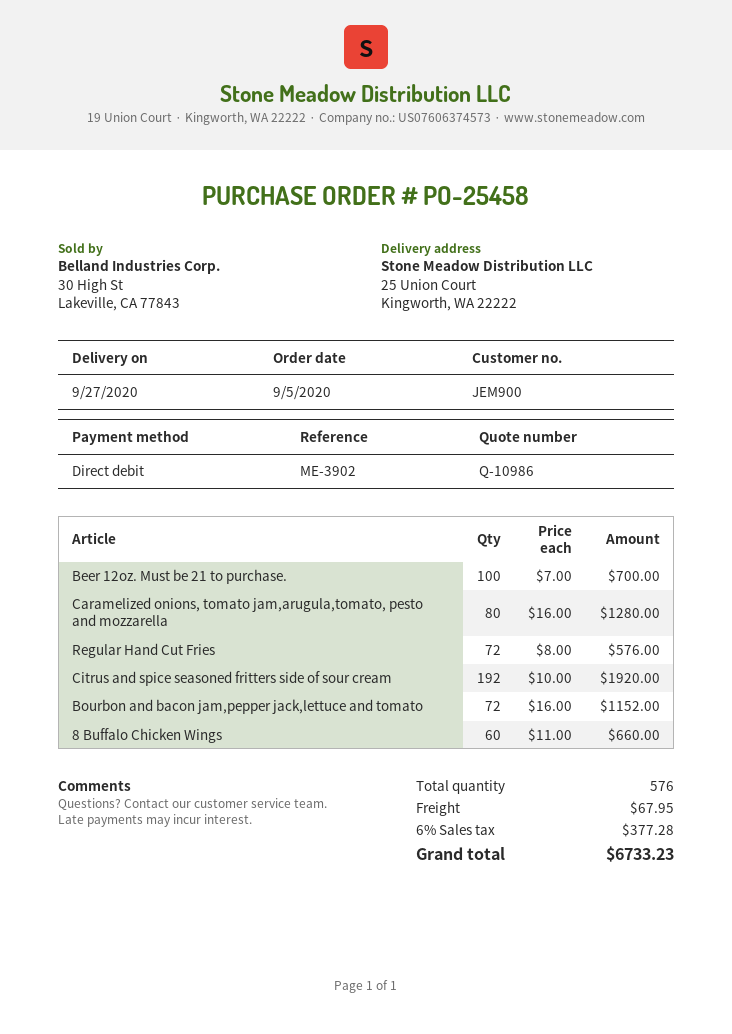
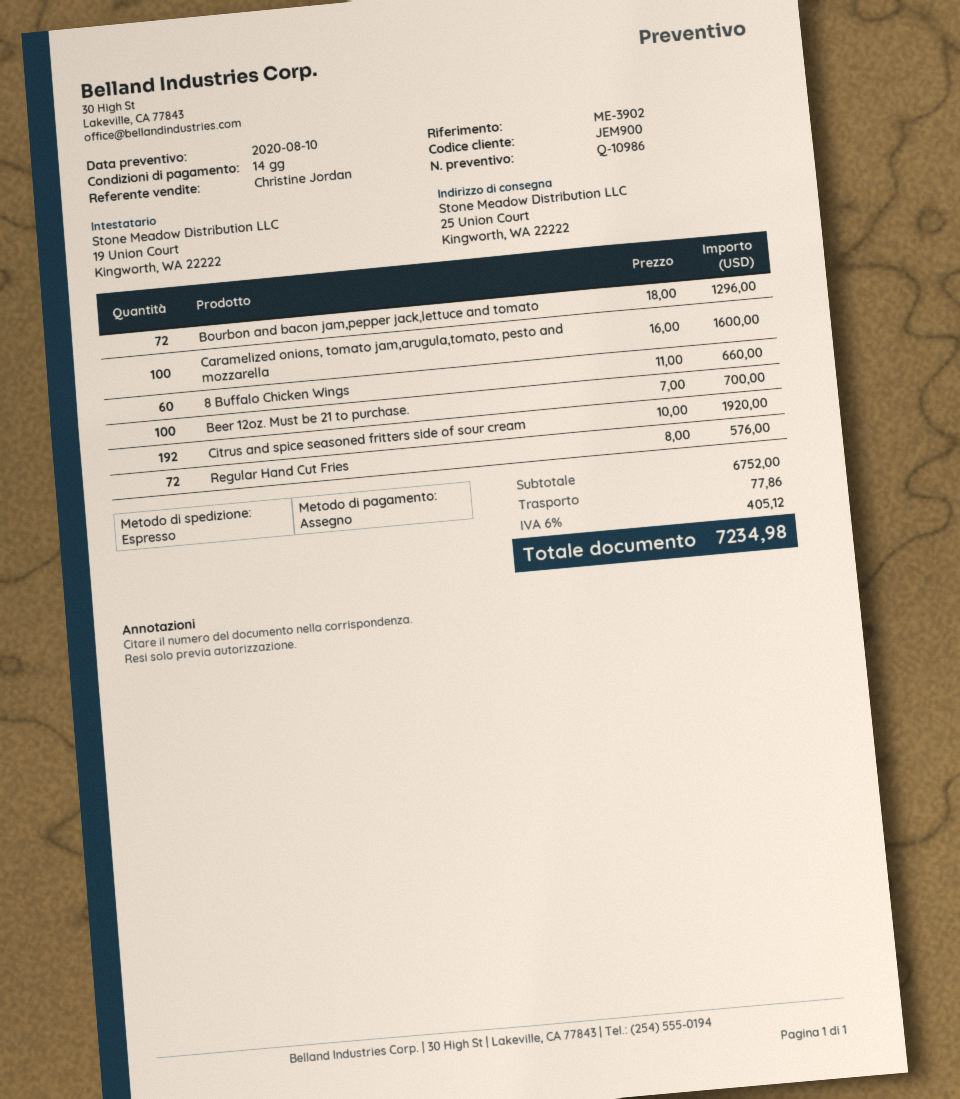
payment method: direct debit -> cheque
Caramelized onions, tomato jam,arugula,tomato, pesto and mozzarella: 80 x 16.00 = 1280.00 -> 100 x 16.00 = 1600.00
Bourbon and bacon jam,pepper jack,lettuce and tomato: 72 x 16.00 = 1152.00 -> 72 x 18.00 = 1296.00
shipping: 67.95 -> 77.86
tax: 6% = 377.28 -> 6% = 405.12
total: 6733.23 -> 7234.98

